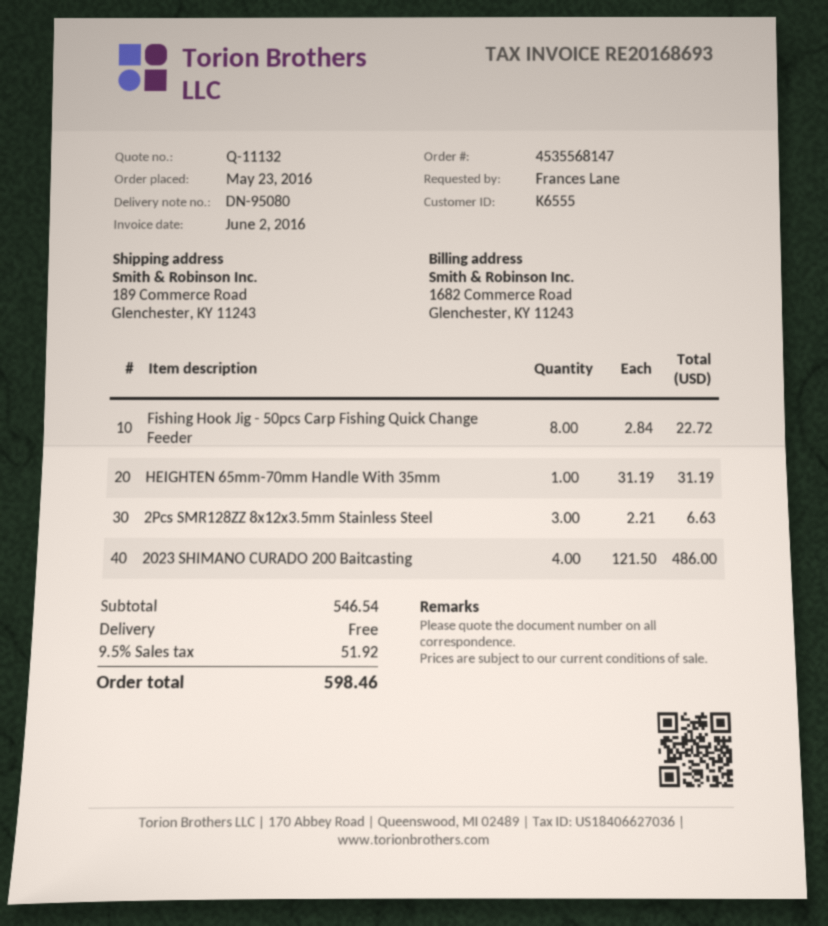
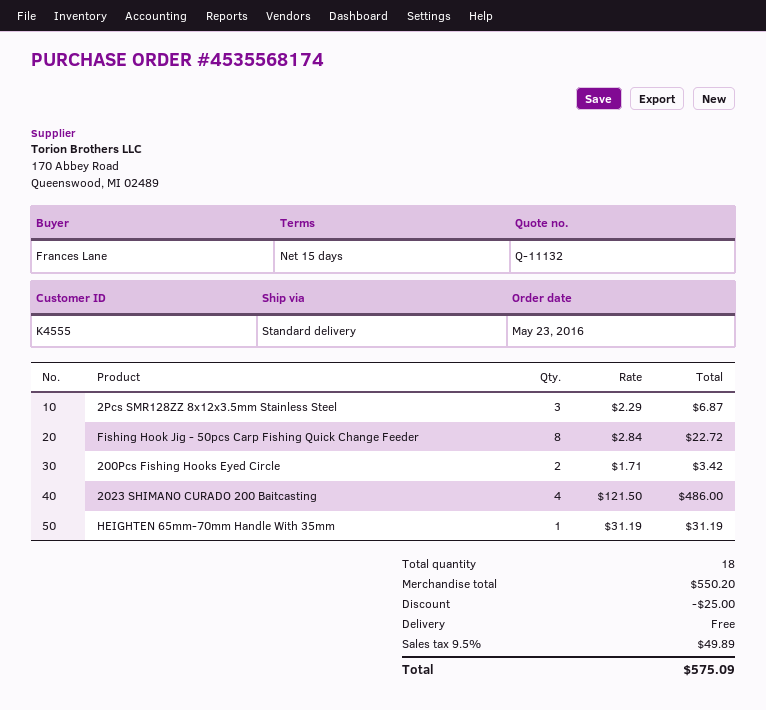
order number: 4535568147 -> 4535568174
customer number: K6555 -> K4555
2Pcs SMR128ZZ 8x12x3.5mm Stainless Steel: 3 x 2.21 = 6.63 -> 3 x 2.29 = 6.87
200Pcs Fishing Hooks Eyed Circle: none -> 2 x 1.71 = 3.42
subtotal: 546.54 -> 550.20
discount: none -> 25.00
tax: 9.5% = 51.92 -> 9.5% = 49.89
total: 598.46 -> 575.09

